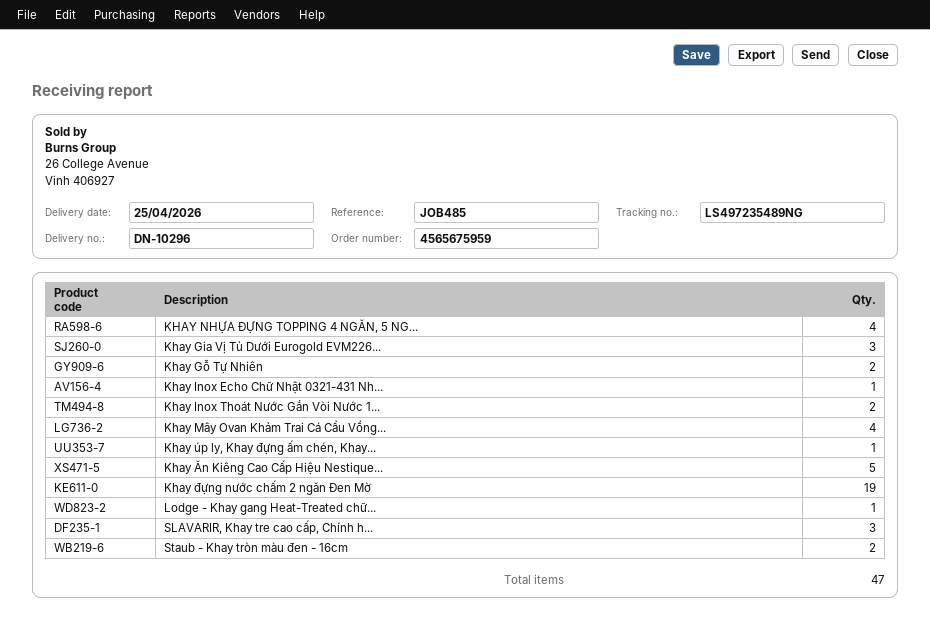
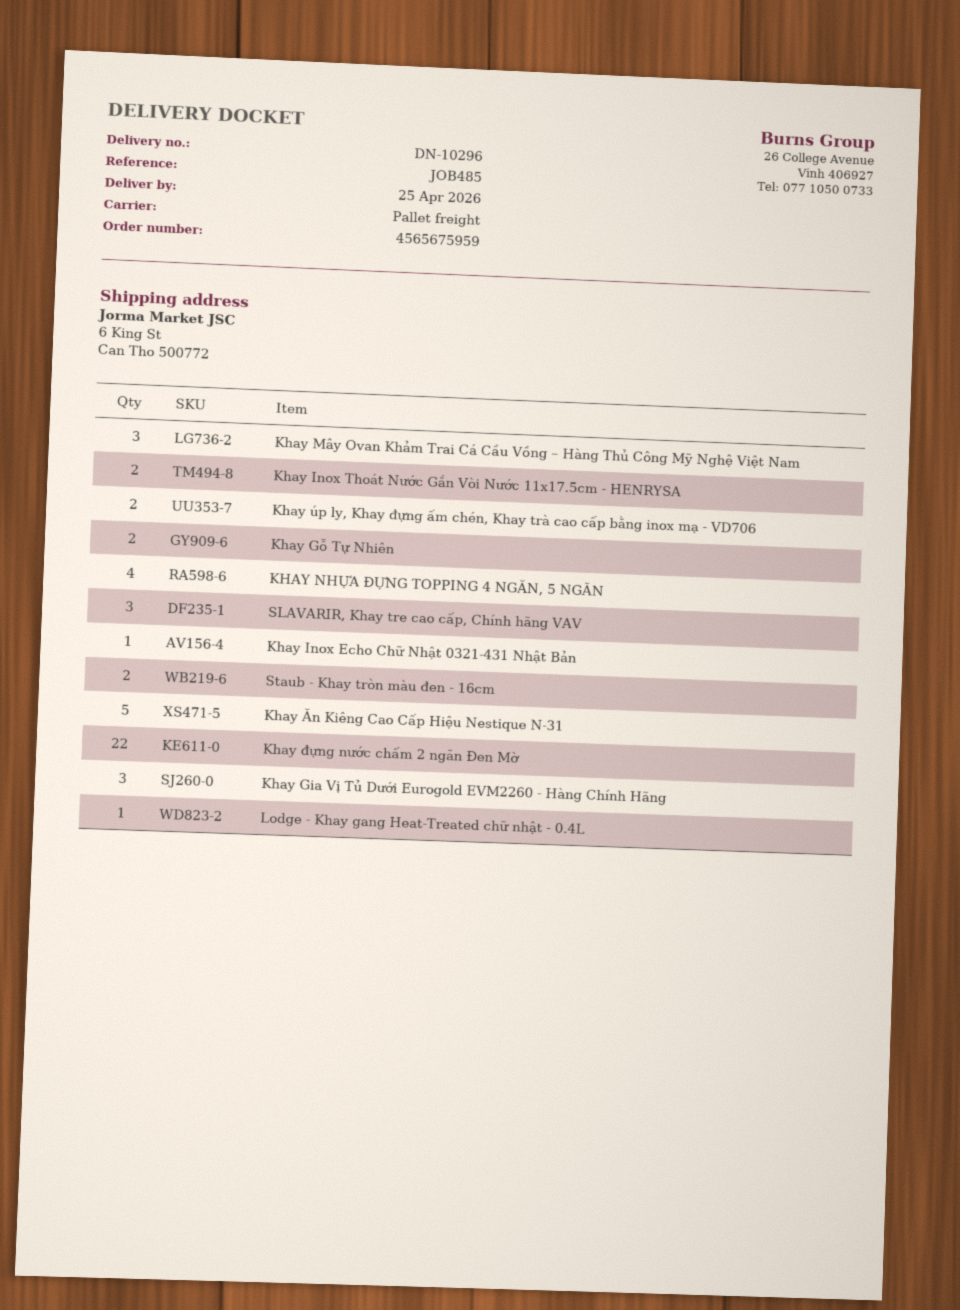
Khay Mây Ovan Khảm Trai Cá Cầu Vồng...: 4 -> 3
Khay úp ly, Khay đựng ấm chén, Khay...: 1 -> 2
Khay đựng nước chấm 2 ngăn Đen Mờ: 19 -> 22

